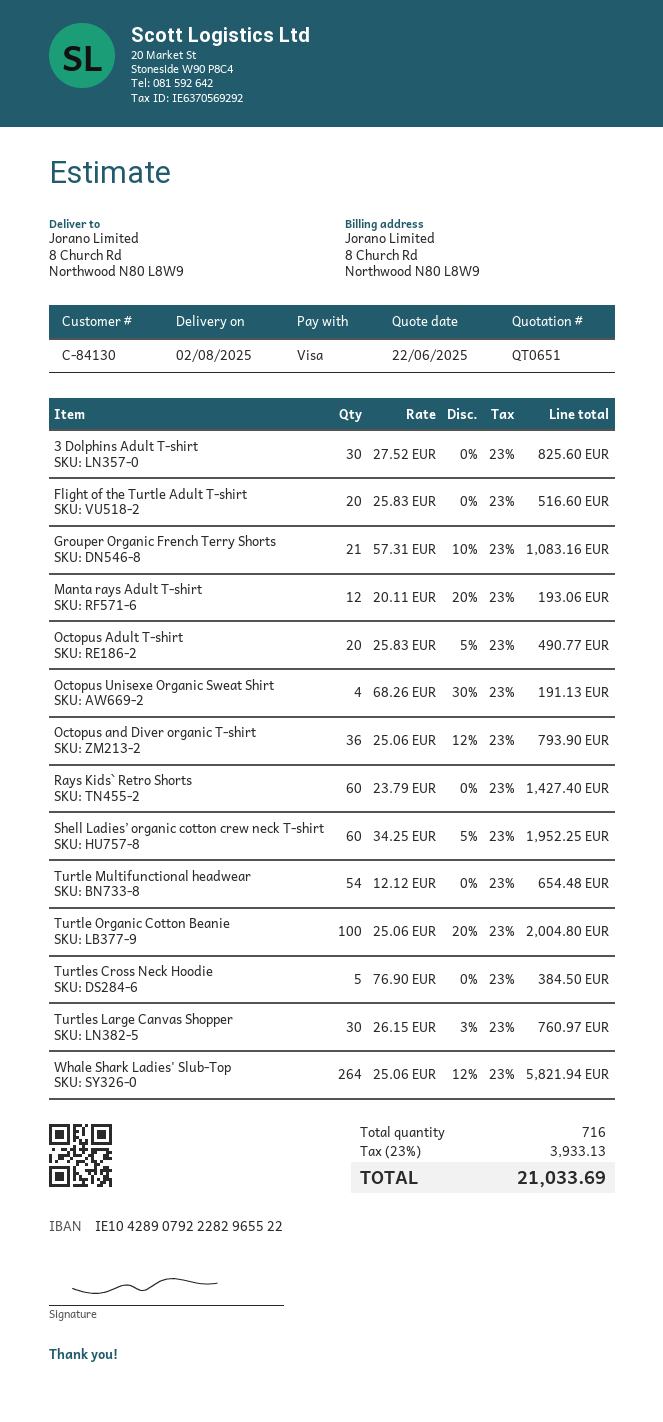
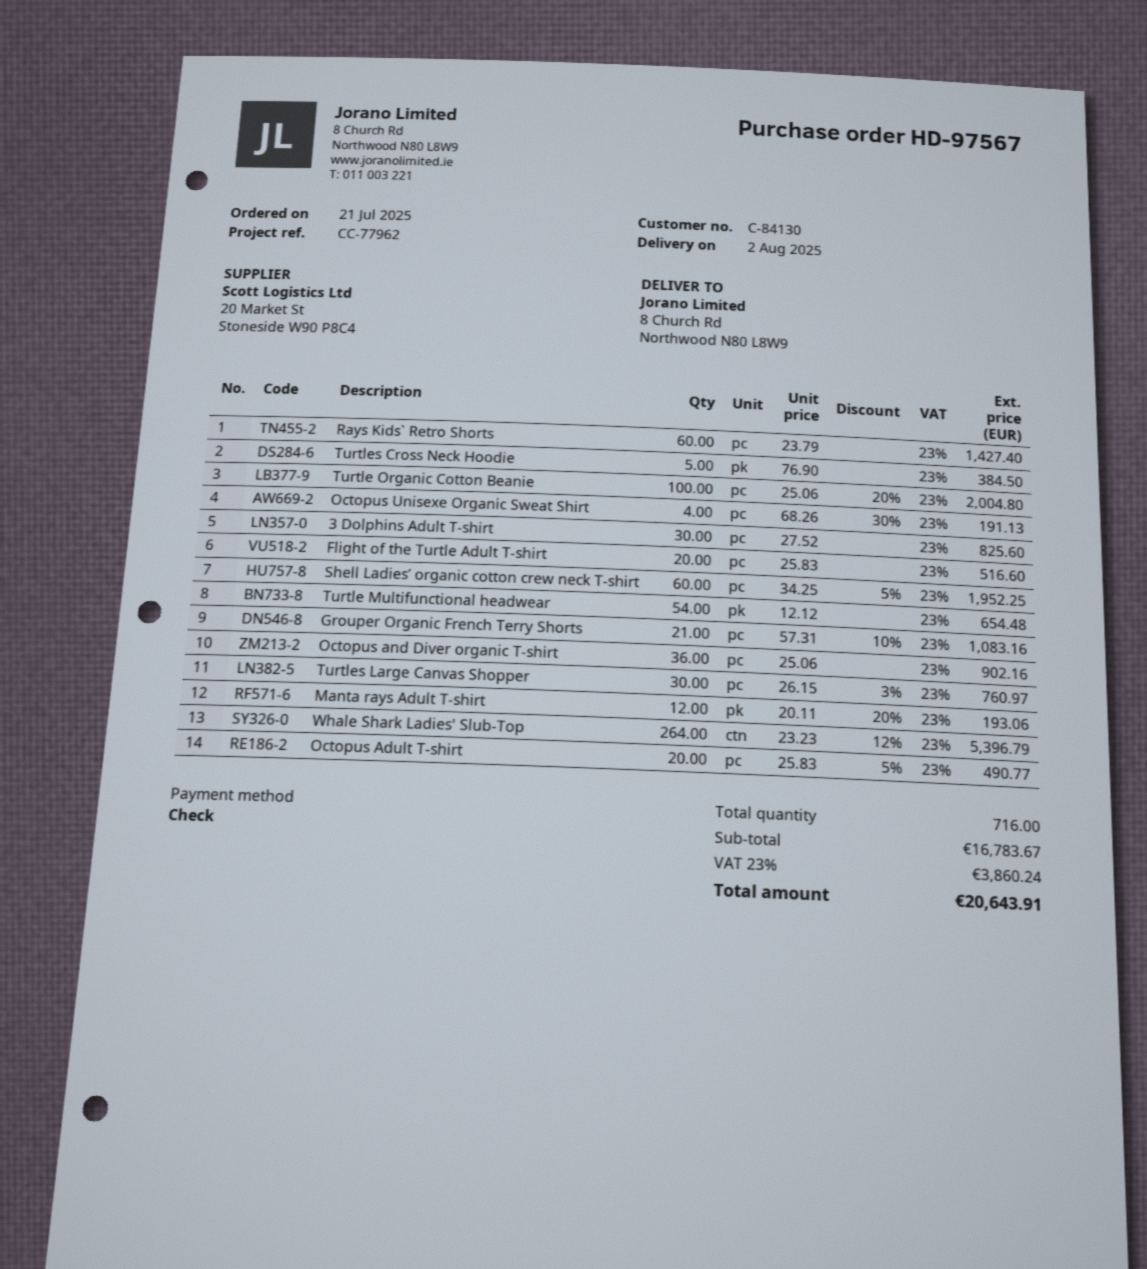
payment method: Visa -> cheque
Octopus and Diver organic T-shirt: 36 x 25.06 - 12% = 793.90 -> 36 x 25.06 = 902.16
Whale Shark Ladies' Slub-Top: 264 x 25.06 - 12% = 5821.94 -> 264 x 23.23 - 12% = 5396.79
tax: 23% = 3933.13 -> 23% = 3860.24
total: 21033.69 -> 20643.91

